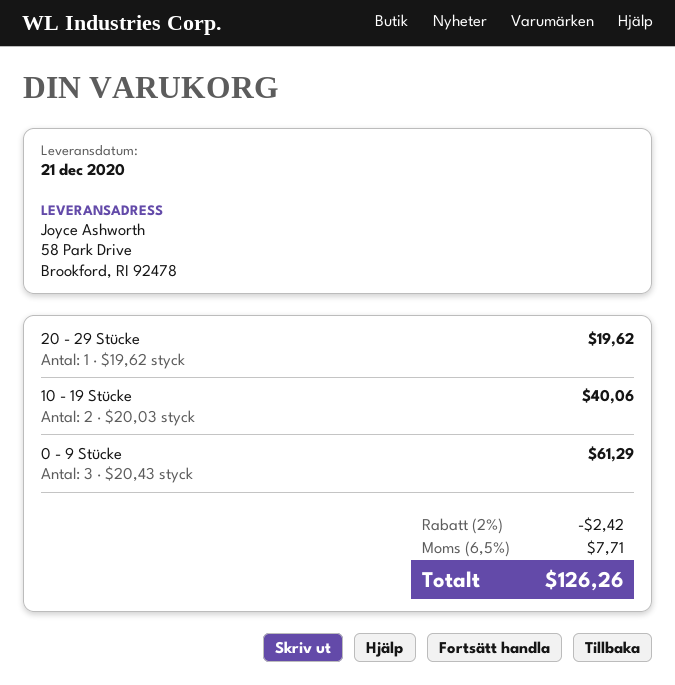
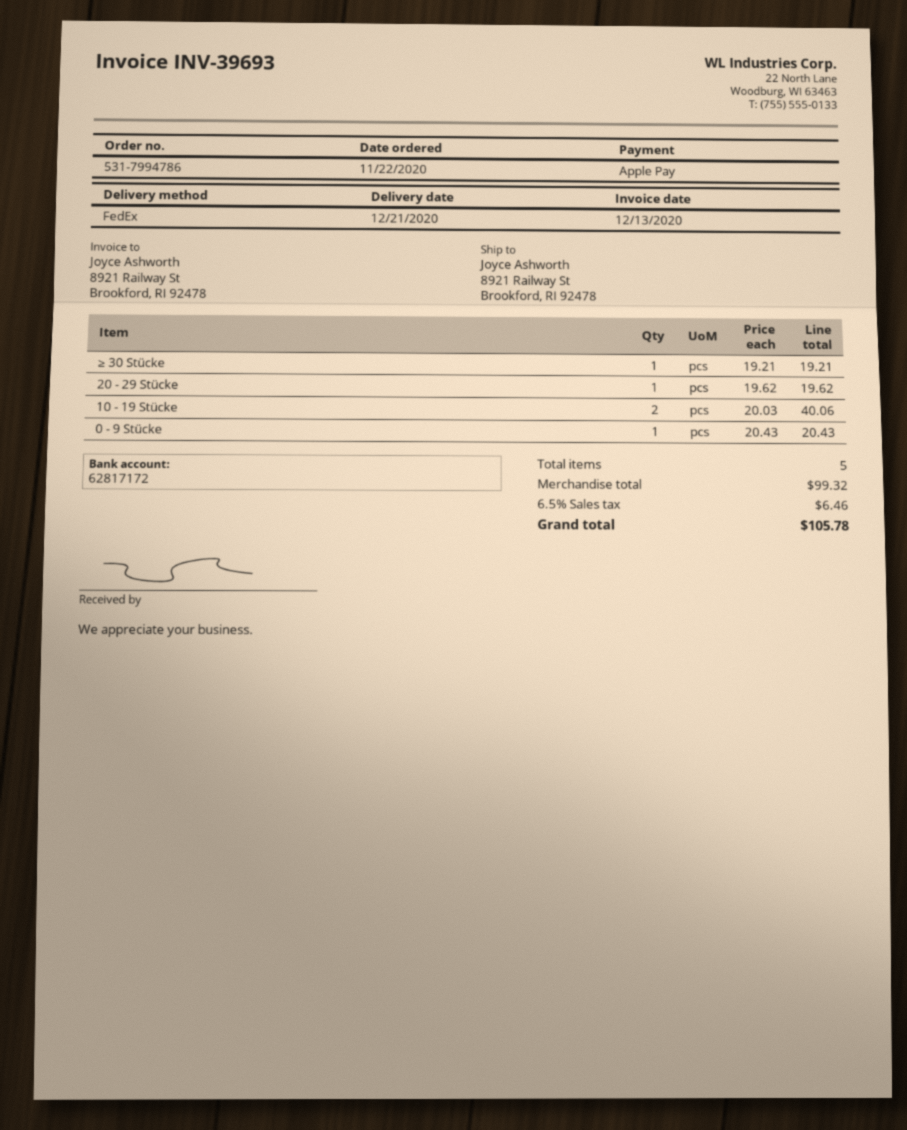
ship to: 58 Park Drive, Brookford, RI 92478 -> 8921 Railway St, Brookford, RI 92478
0 - 9 Stücke: 3 x 20.43 = 61.29 -> 1 x 20.43 = 20.43
≥ 30 Stücke: none -> 1 x 19.21 = 19.21
discount: 2% = 2.42 -> none
tax: 6.5% = 7.71 -> 6.5% = 6.46
total: 126.26 -> 105.78

